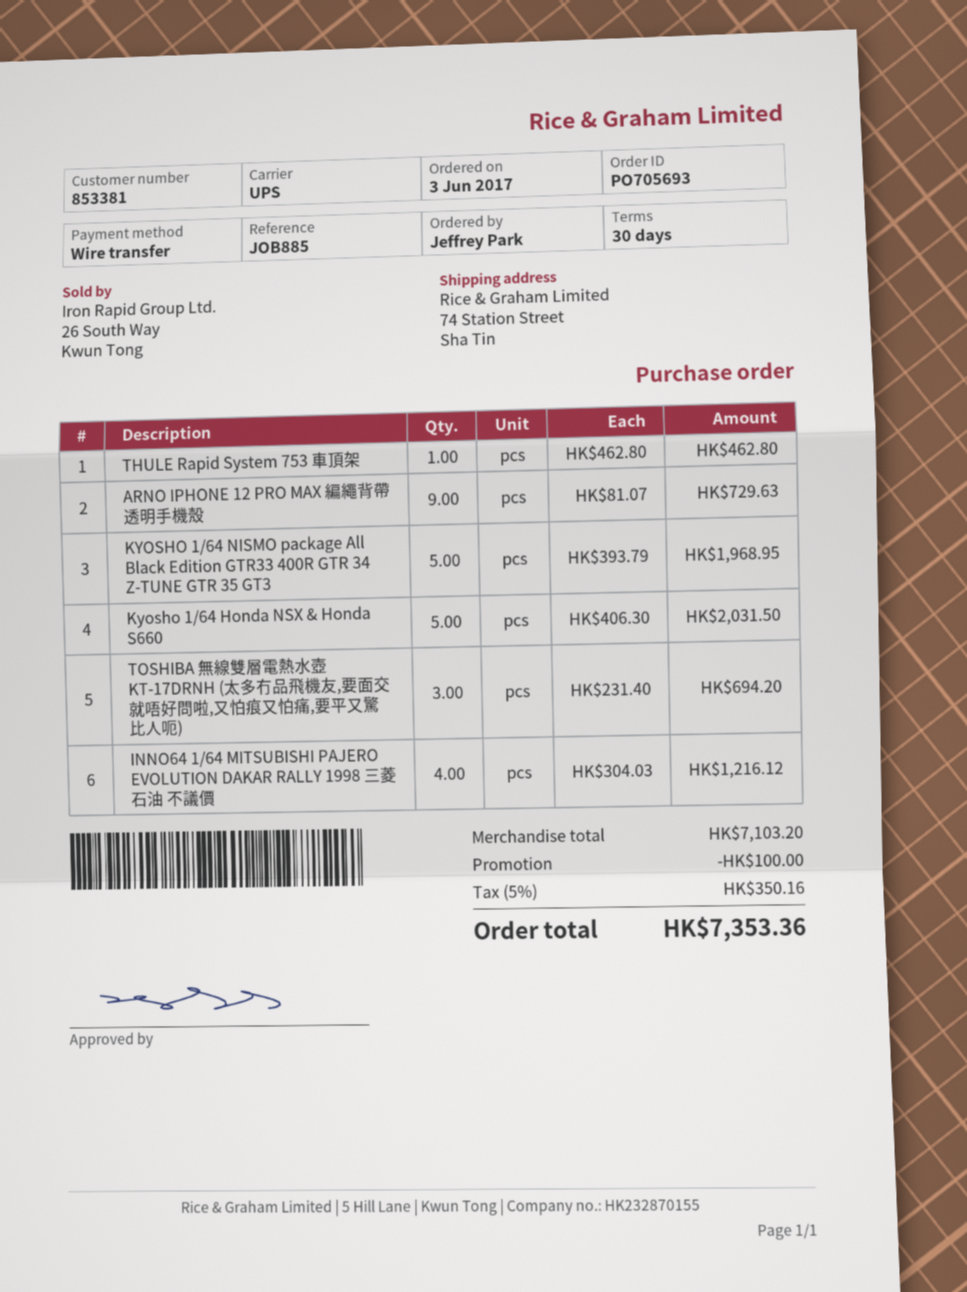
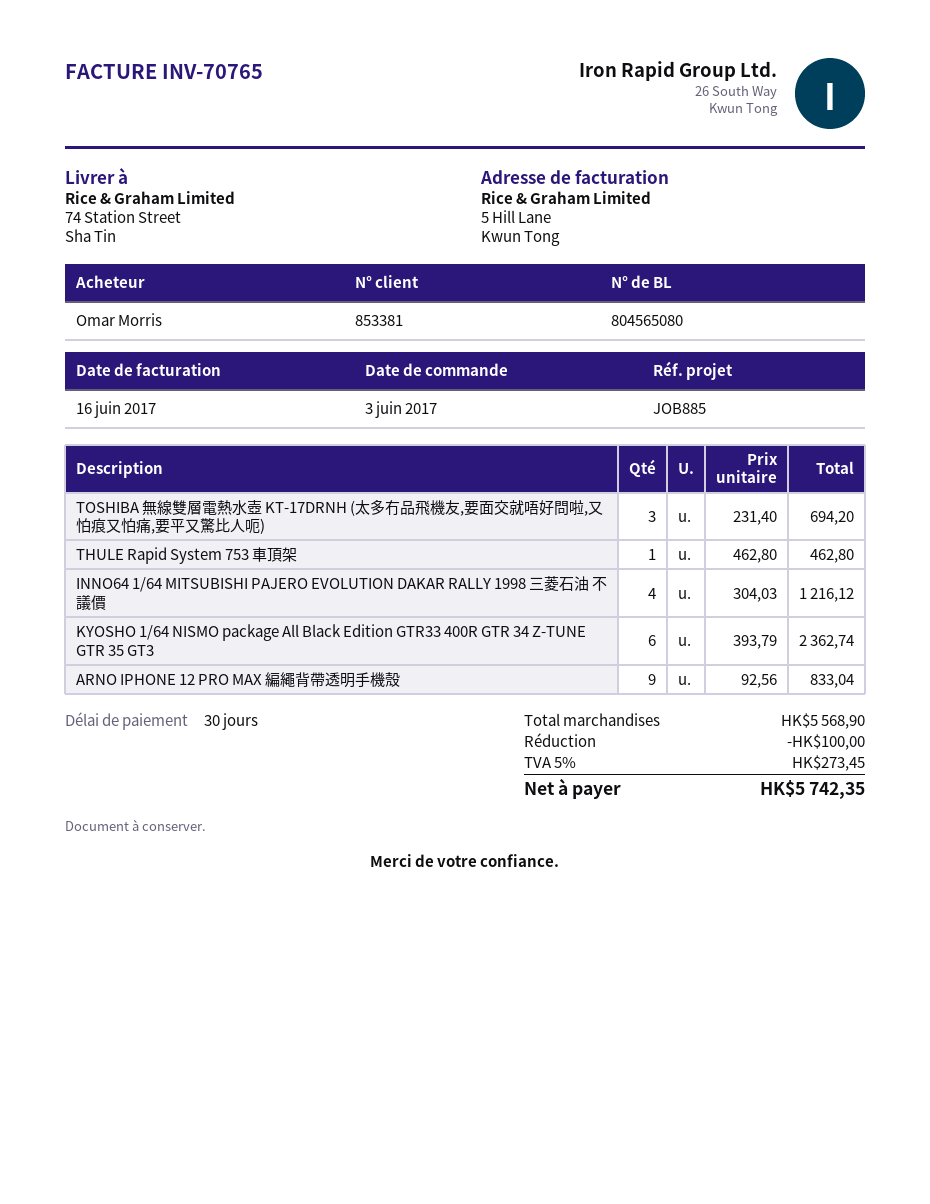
ordered by: Jeffrey Park -> Omar Morris
ARNO IPHONE 12 PRO MAX 編繩背帶透明手機殼: 9 x 81.07 = 729.63 -> 9 x 92.56 = 833.04
KYOSHO 1/64 NISMO package All Black Edition GTR33 400R GTR 34 Z-TUNE GTR 35 GT3: 5 x 393.79 = 1968.95 -> 6 x 393.79 = 2362.74
Kyosho 1/64 Honda NSX & Honda S660: 5 x 406.30 = 2031.50 -> none
subtotal: 7103.20 -> 5568.90
tax: 5% = 350.16 -> 5% = 273.45
total: 7353.36 -> 5742.35

